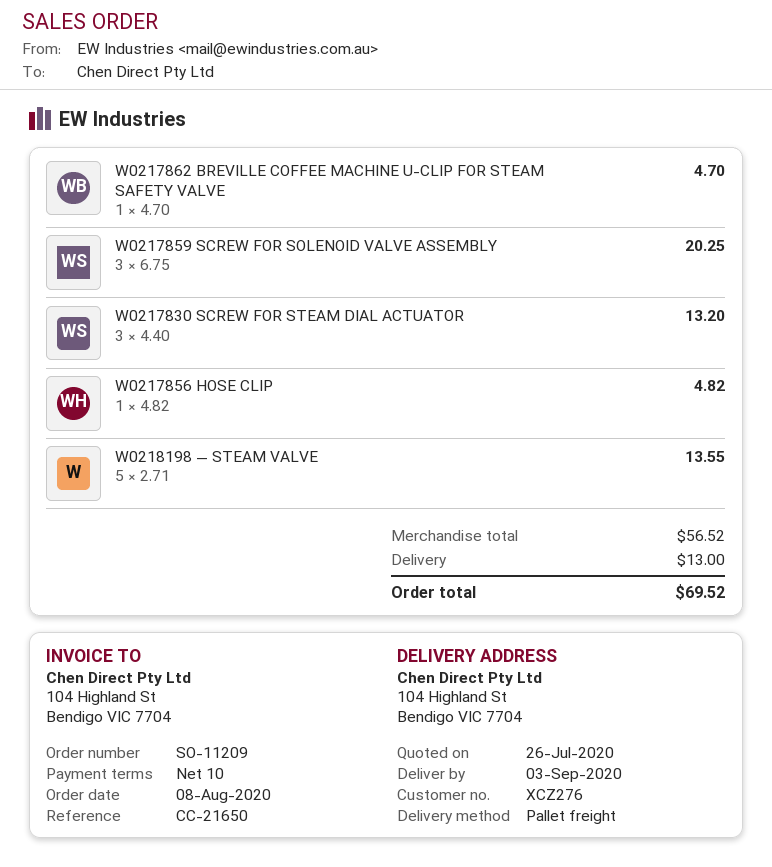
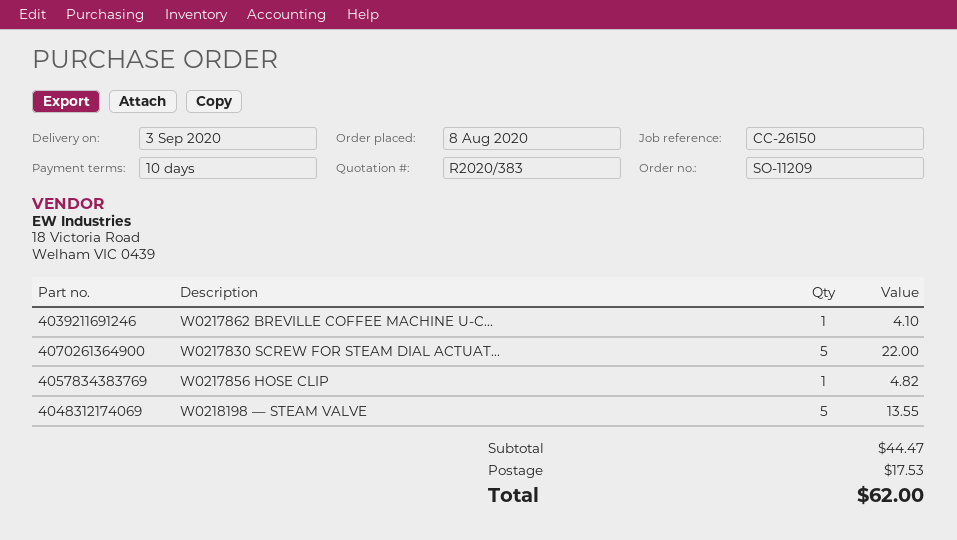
reference: CC-21650 -> CC-26150
W0217862 BREVILLE COFFEE MACHINE U-CLIP FOR STEAM SAFETY VALVE: 1 for 4.70 -> 1 for 4.10
W0217859 SCREW FOR SOLENOID VALVE ASSEMBLY: 3 for 20.25 -> none
W0217830 SCREW FOR STEAM DIAL ACTUATOR: 3 for 13.20 -> 5 for 22.00
subtotal: 56.52 -> 44.47
shipping: 13.00 -> 17.53
total: 69.52 -> 62.00

